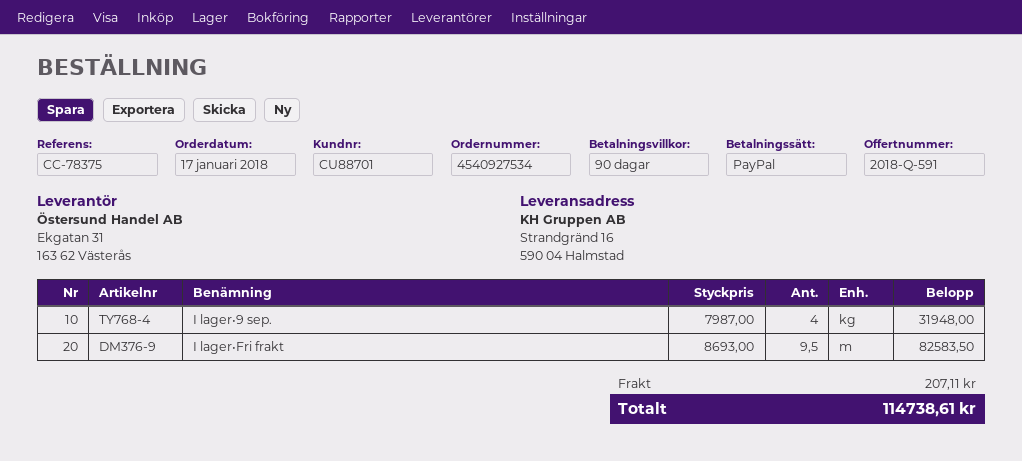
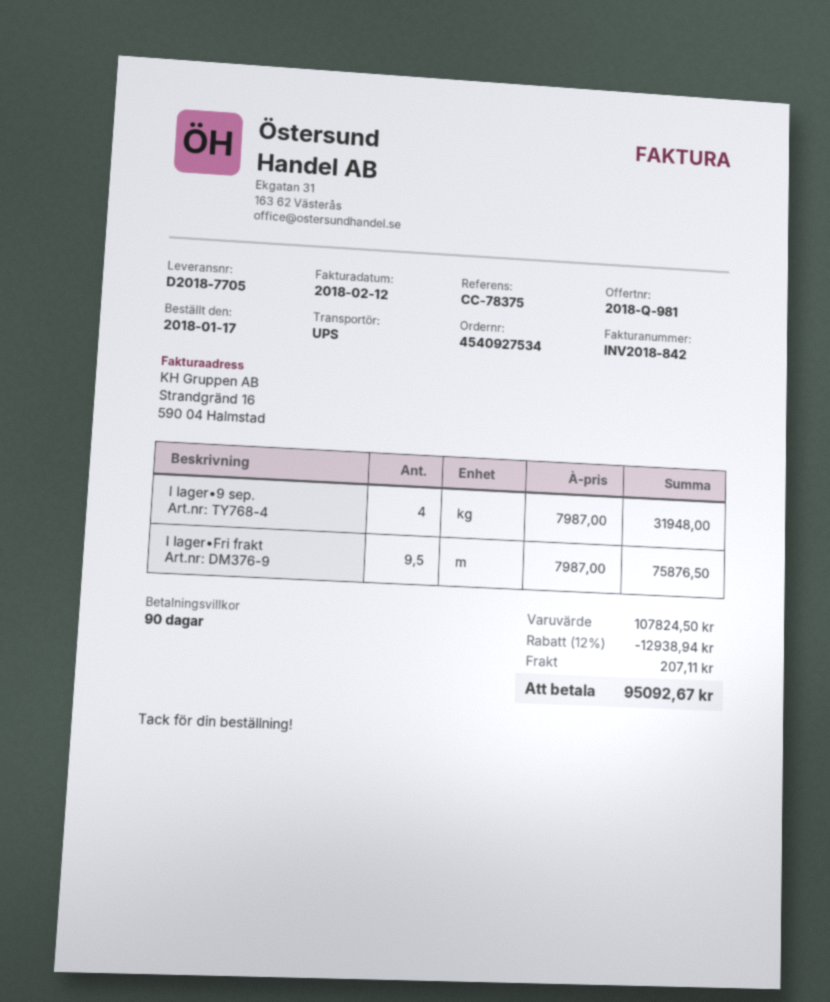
quote number: 2018-Q-591 -> 2018-Q-981
I lager•Fri frakt: 9.5 x 8693.00 = 82583.50 -> 9.5 x 7987.00 = 75876.50
discount: none -> 12% = 12938.94
total: 114738.61 -> 95092.67

